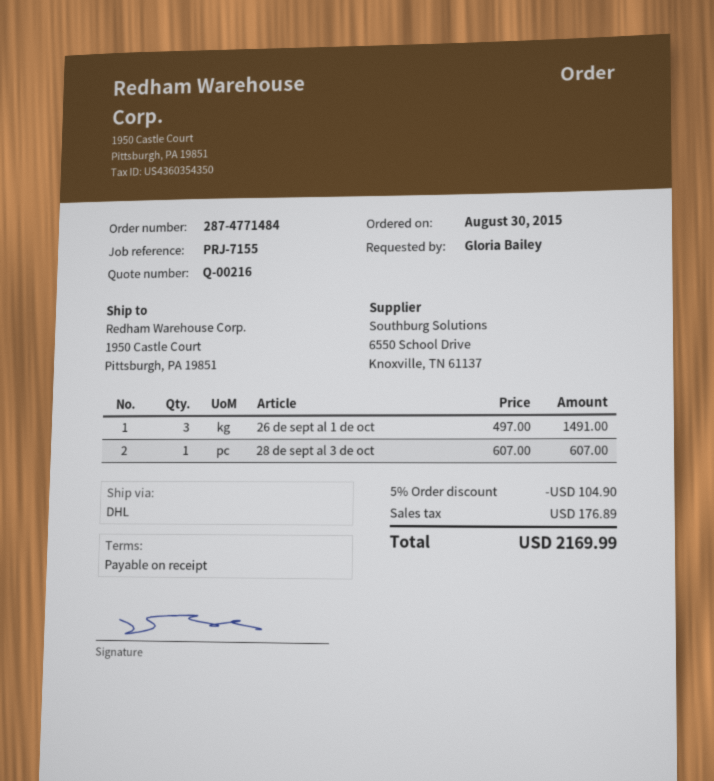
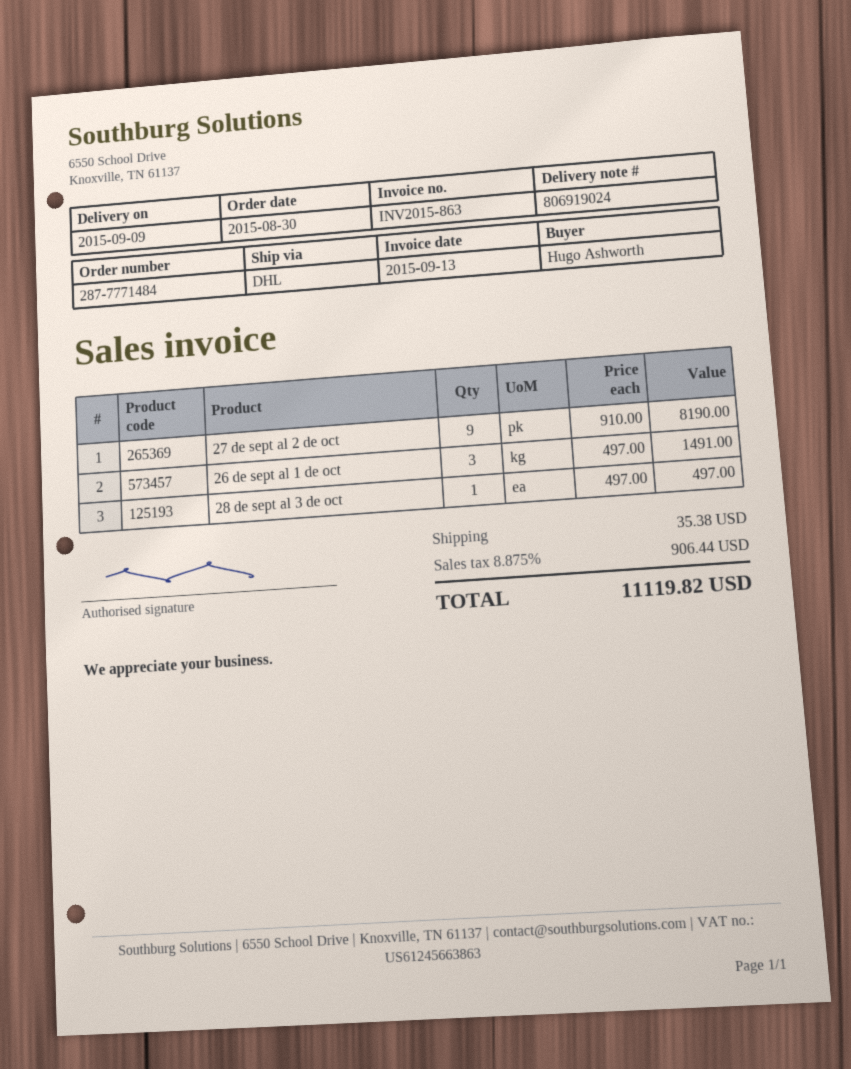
order number: 287-4771484 -> 287-7771484
ordered by: Gloria Bailey -> Hugo Ashworth
28 de sept al 3 de oct: 1 x 607.00 = 607.00 -> 1 x 497.00 = 497.00
27 de sept al 2 de oct: none -> 9 x 910.00 = 8190.00
discount: 5% = 104.90 -> none
shipping: none -> 35.38
tax: 176.89 -> 906.44
total: 2169.99 -> 11119.82

